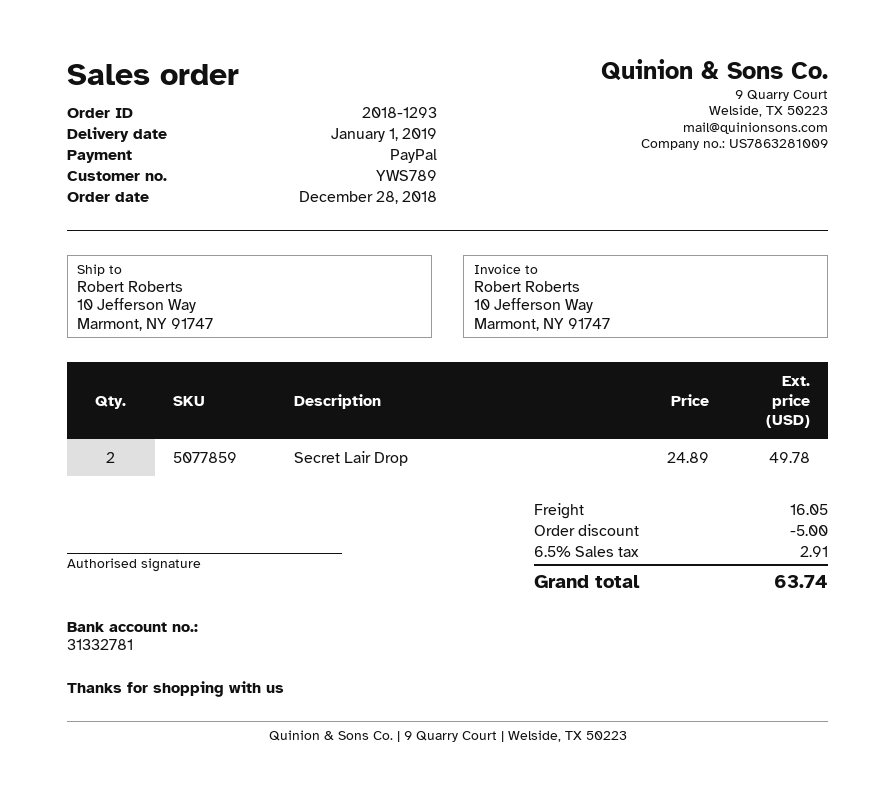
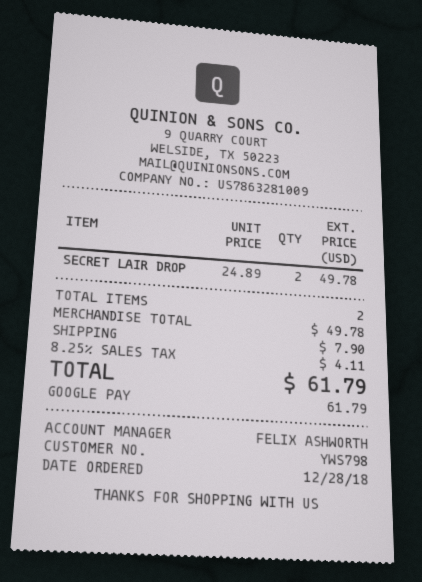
customer number: YWS789 -> YWS798
payment method: PayPal -> Google Pay
discount: 5.00 -> none
shipping: 16.05 -> 7.90
tax: 6.5% = 2.91 -> 8.25% = 4.11
total: 63.74 -> 61.79

